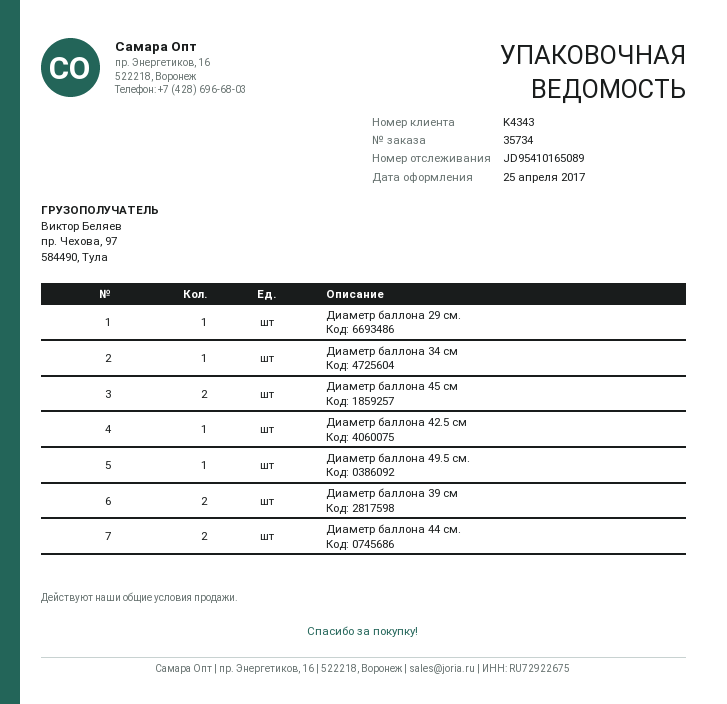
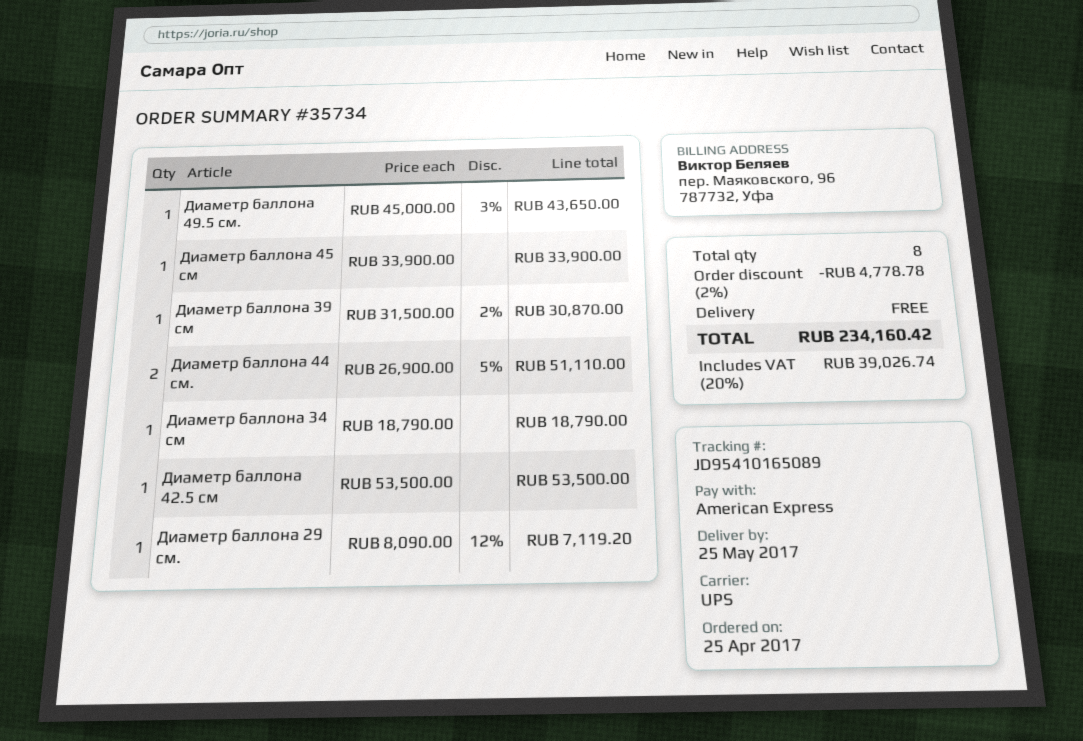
Диаметр баллона 45 см: 2 -> 1
Диаметр баллона 39 см: 2 -> 1

